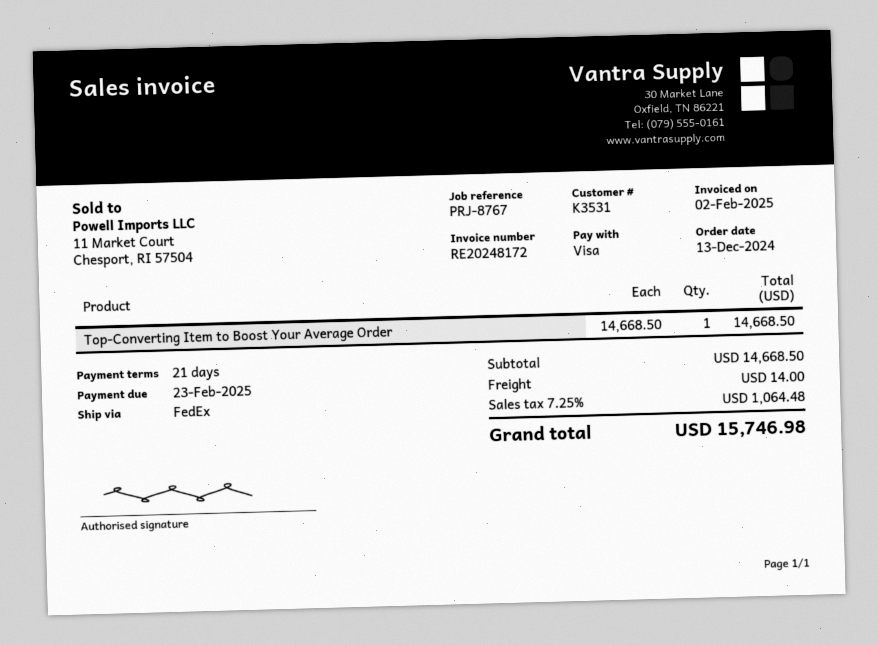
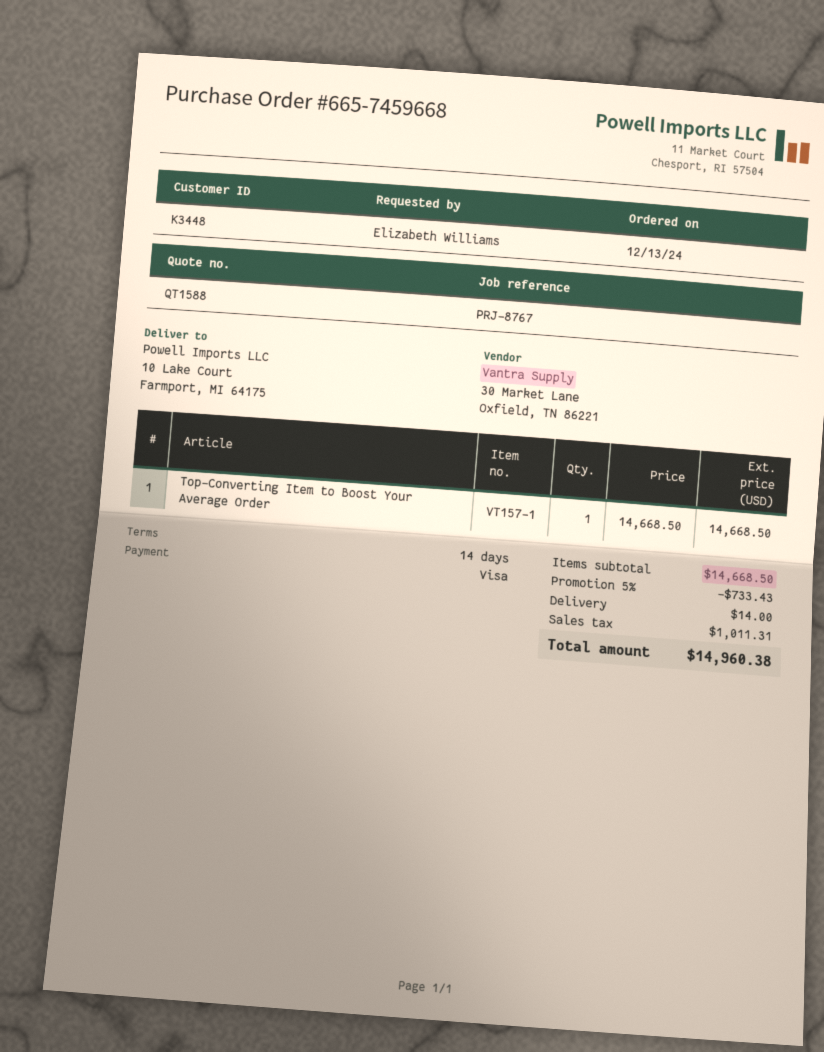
payment terms: 21 days -> 14 days
customer number: K3531 -> K3448
discount: none -> 5% = 733.43
tax: 1064.48 -> 1011.31
total: 15746.98 -> 14960.38

